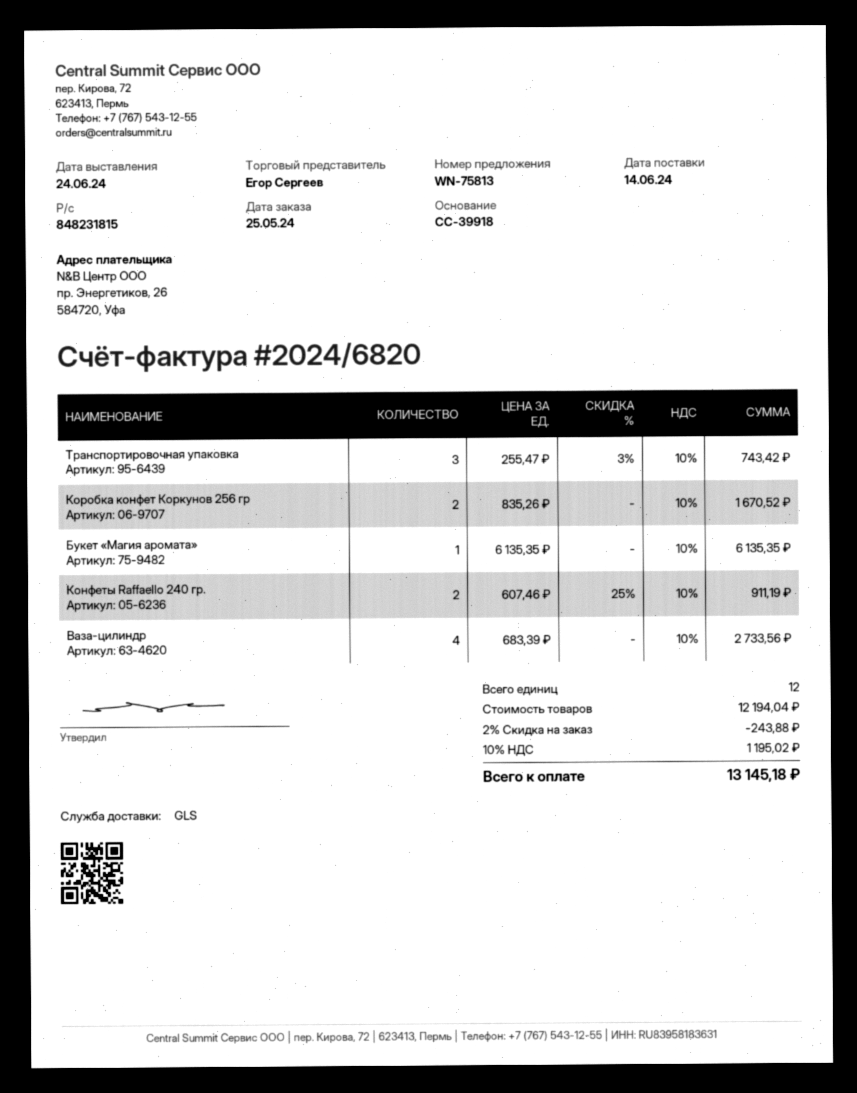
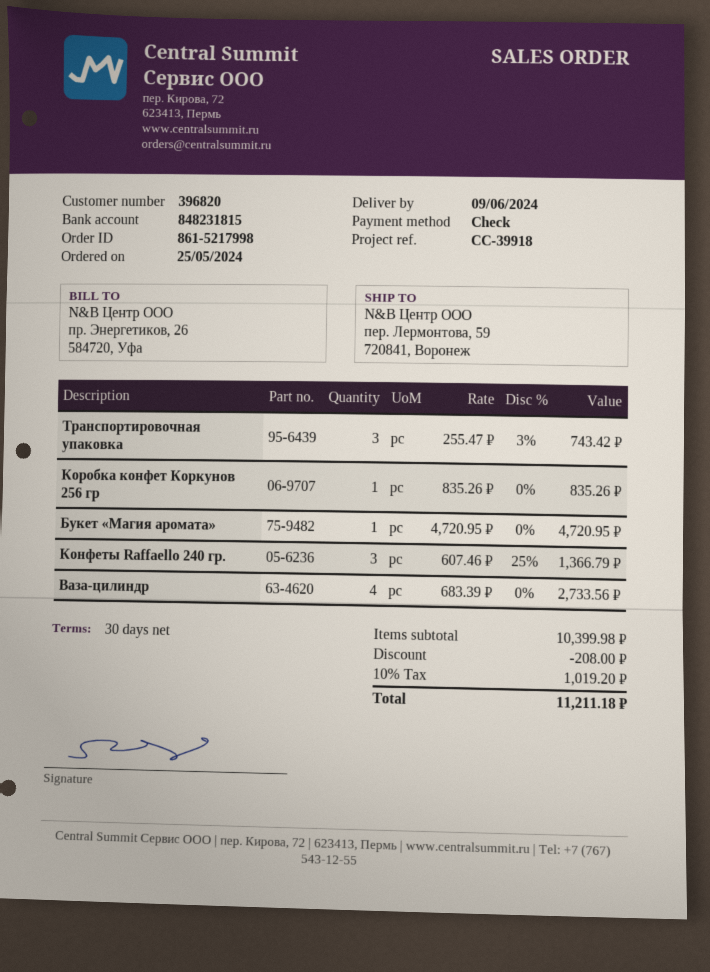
delivery date: 2024-06-14 -> 2024-06-09
Коробка конфет Коркунов 256 гр: 2 x 835.26 = 1670.52 -> 1 x 835.26 = 835.26
Букет «Магия аромата»: 1 x 6135.35 = 6135.35 -> 1 x 4720.95 = 4720.95
Конфеты Raffaello 240 гр.: 2 x 607.46 - 25% = 911.19 -> 3 x 607.46 - 25% = 1366.79
subtotal: 12194.04 -> 10399.98
discount: 243.88 -> 208.00
tax: 10% = 1195.02 -> 10% = 1019.20
total: 13145.18 -> 11211.18

